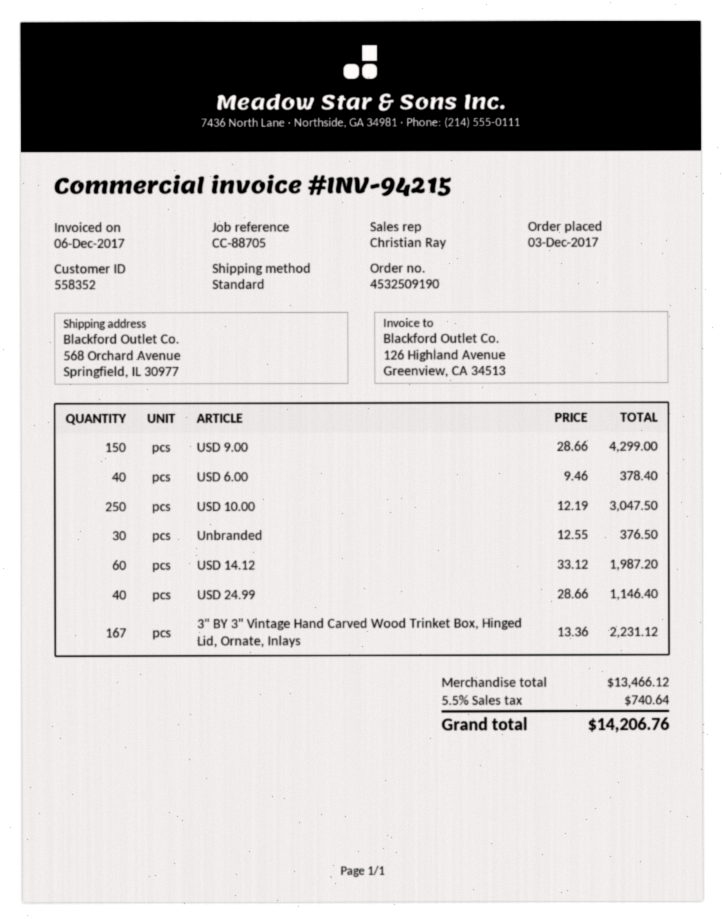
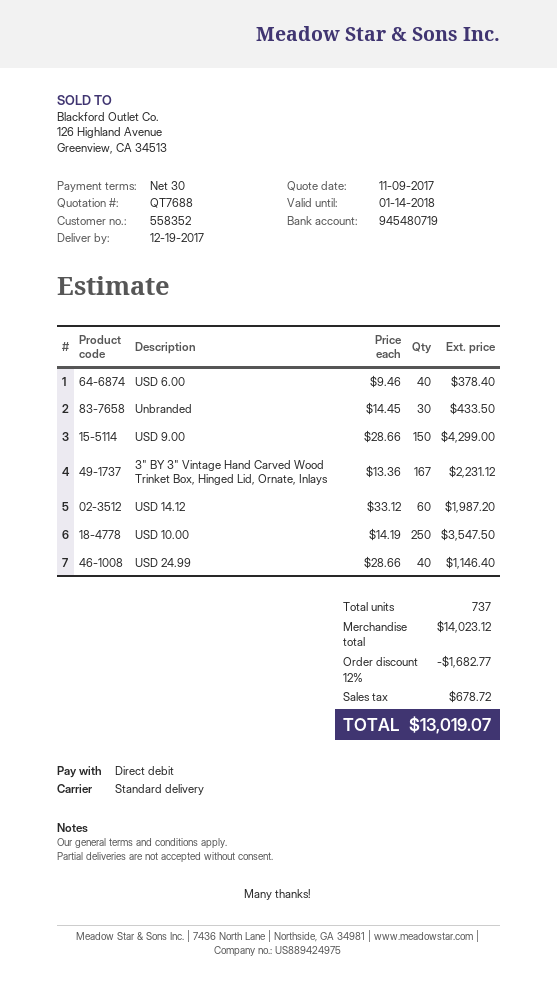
USD 10.00: 250 x 12.19 = 3047.50 -> 250 x 14.19 = 3547.50
Unbranded: 30 x 12.55 = 376.50 -> 30 x 14.45 = 433.50
subtotal: 13466.12 -> 14023.12
discount: none -> 12% = 1682.77
tax: 740.64 -> 678.72
total: 14206.76 -> 13019.07

